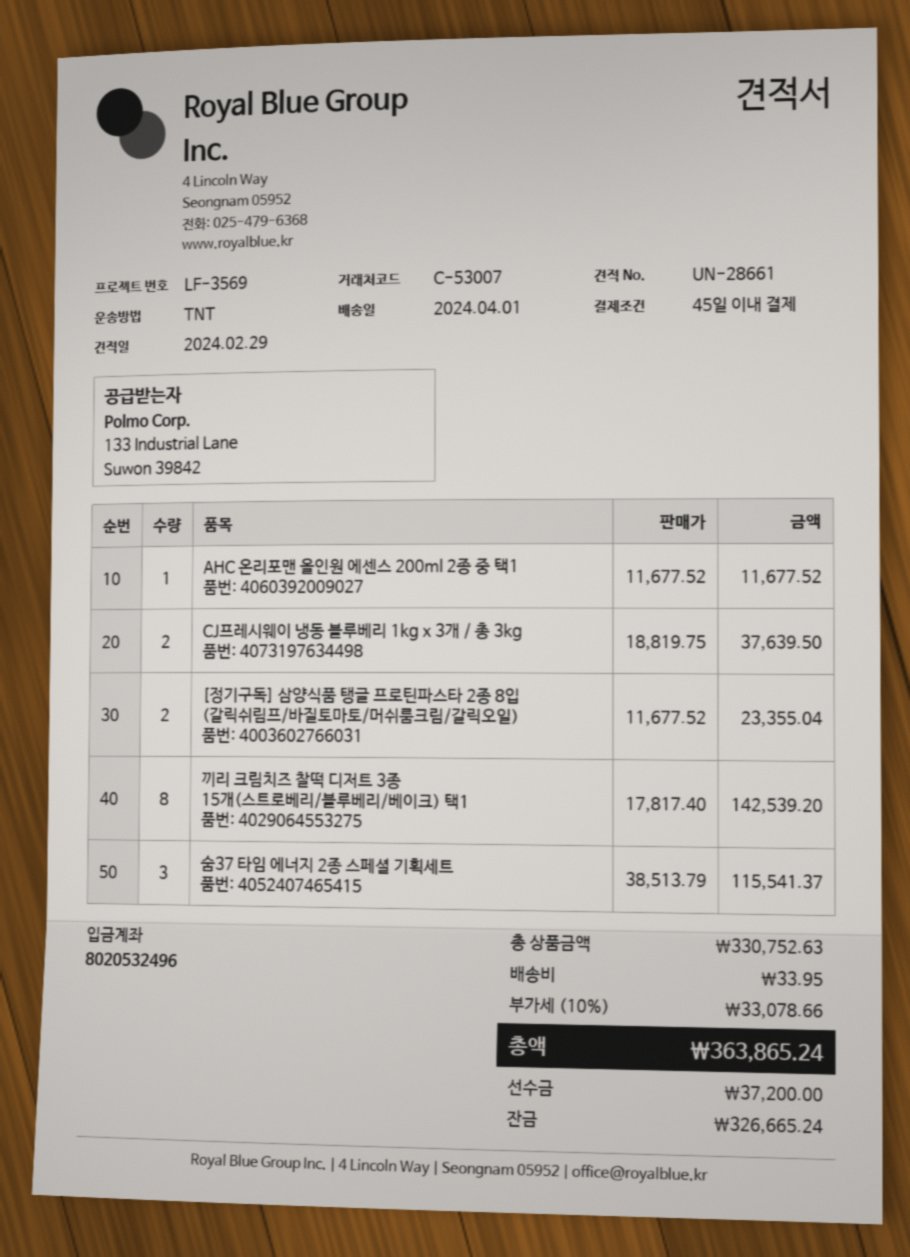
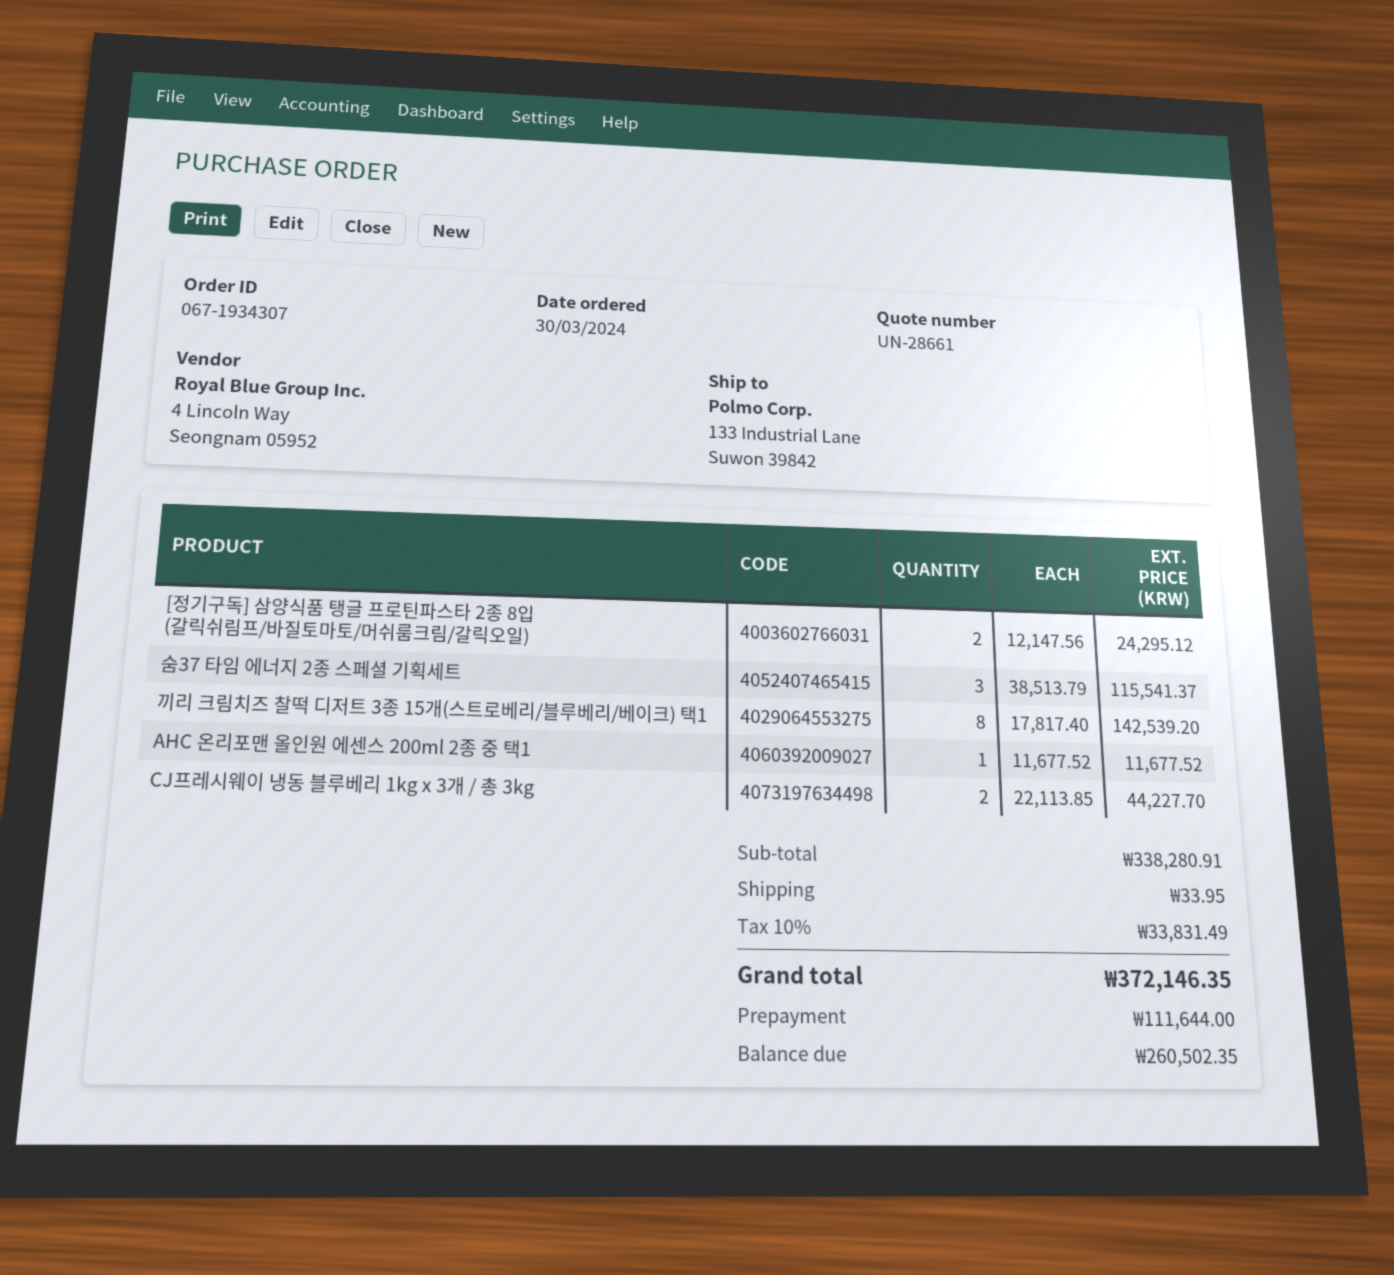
CJ프레시웨이 냉동 블루베리 1kg x 3개 / 총 3kg: 2 x 18819.75 = 37639.50 -> 2 x 22113.85 = 44227.70
[정기구독] 삼양식품 탱글 프로틴파스타 2종 8입 (갈릭쉬림프/바질토마토/머쉬룸크림/갈릭오일): 2 x 11677.52 = 23355.04 -> 2 x 12147.56 = 24295.12
subtotal: 330752.63 -> 338280.91
tax: 10% = 33078.66 -> 10% = 33831.49
total: 363865.24 -> 372146.35
deposit: 37200.00 -> 111644.00
balance: 326665.24 -> 260502.35

